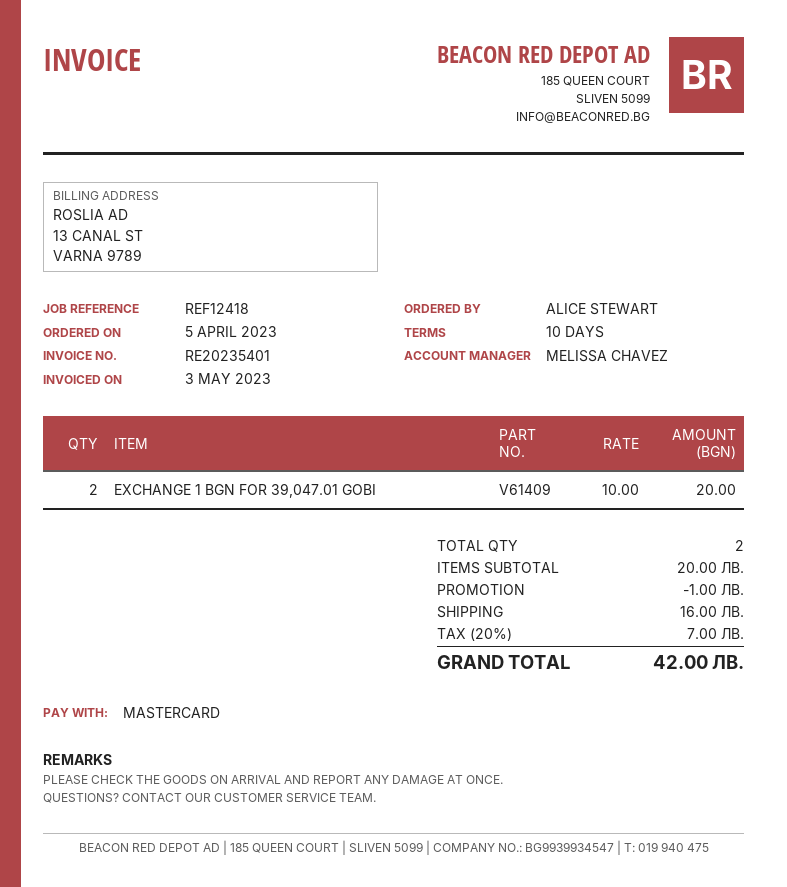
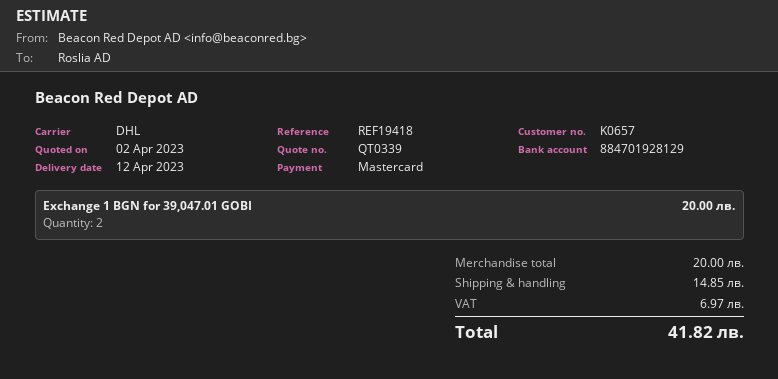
reference: REF12418 -> REF19418
discount: 1.00 -> none
shipping: 16.00 -> 14.85
tax: 7.00 -> 6.97
total: 42.00 -> 41.82

